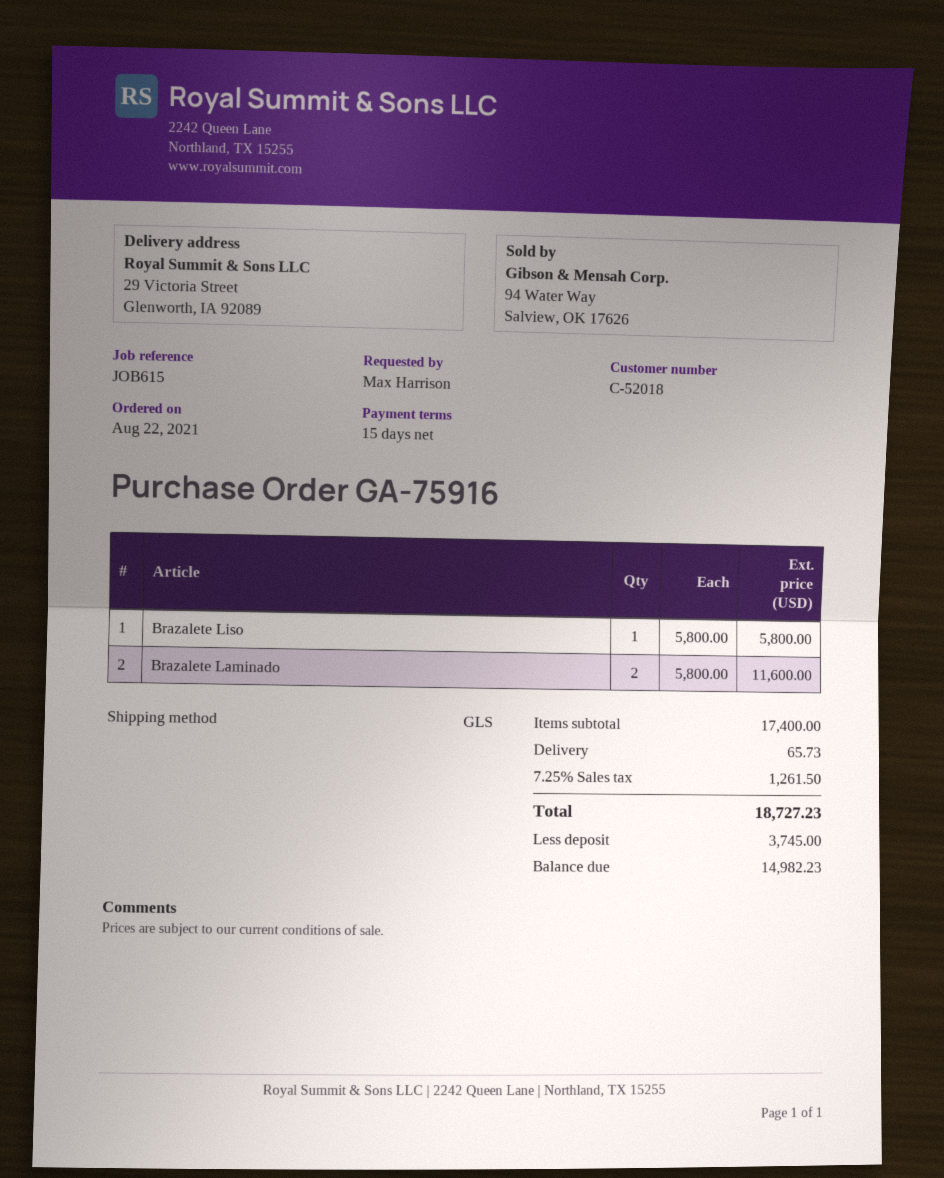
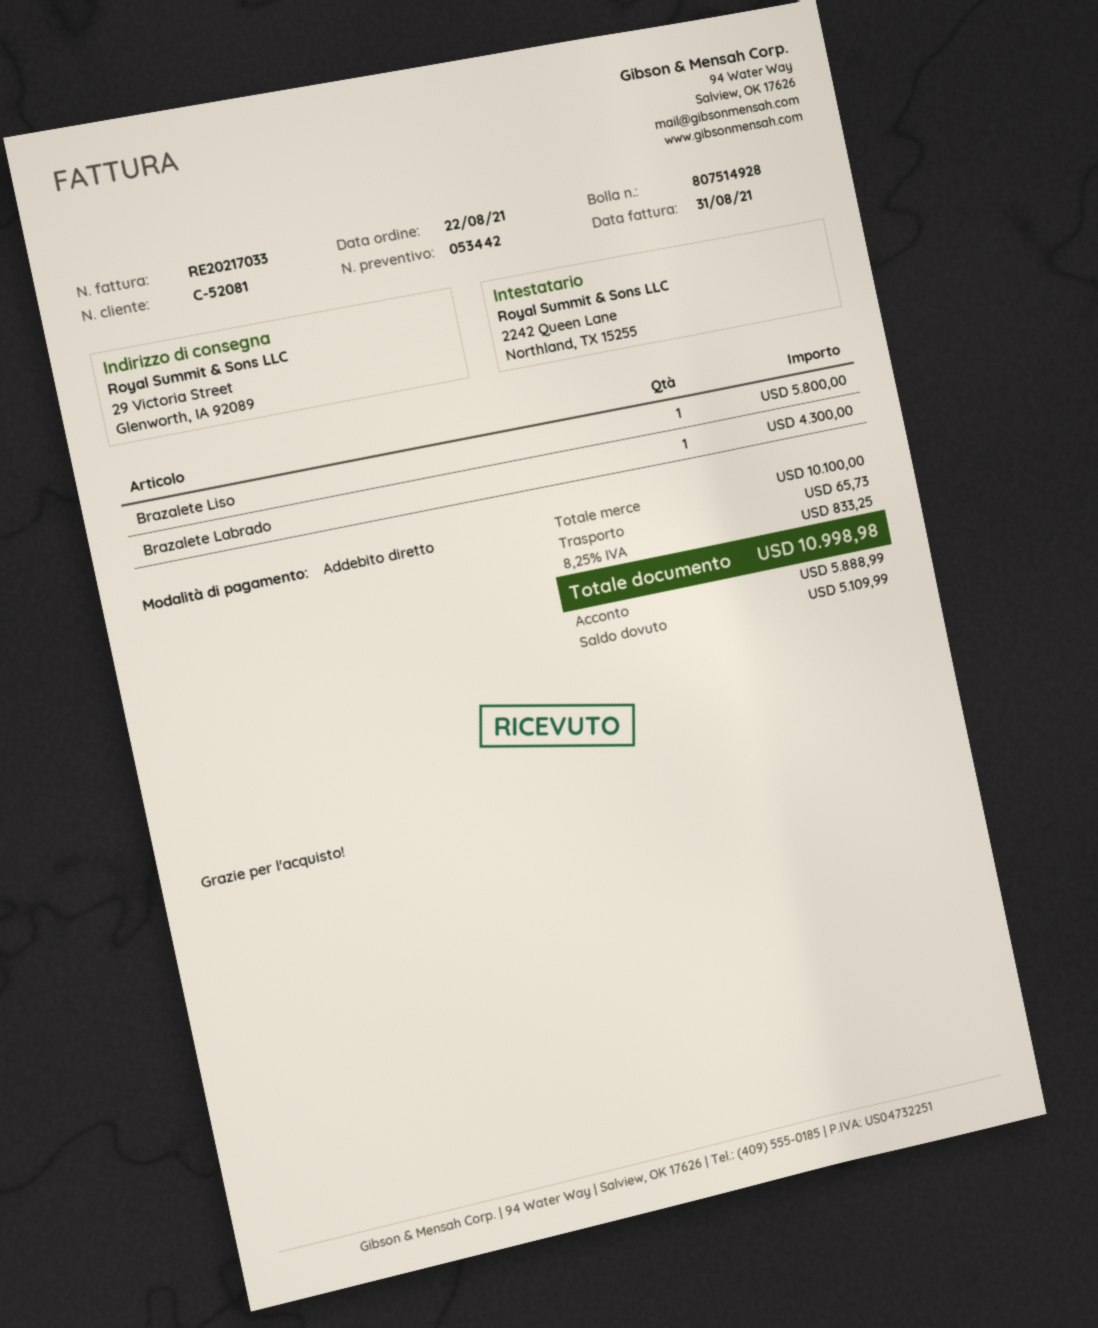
customer number: C-52018 -> C-52081
Brazalete Laminado: 2 for 11600.00 -> none
Brazalete Labrado: none -> 1 for 4300.00
subtotal: 17400.00 -> 10100.00
tax: 7.25% = 1261.50 -> 8.25% = 833.25
total: 18727.23 -> 10998.98
deposit: 3745.00 -> 5888.99
balance: 14982.23 -> 5109.99

